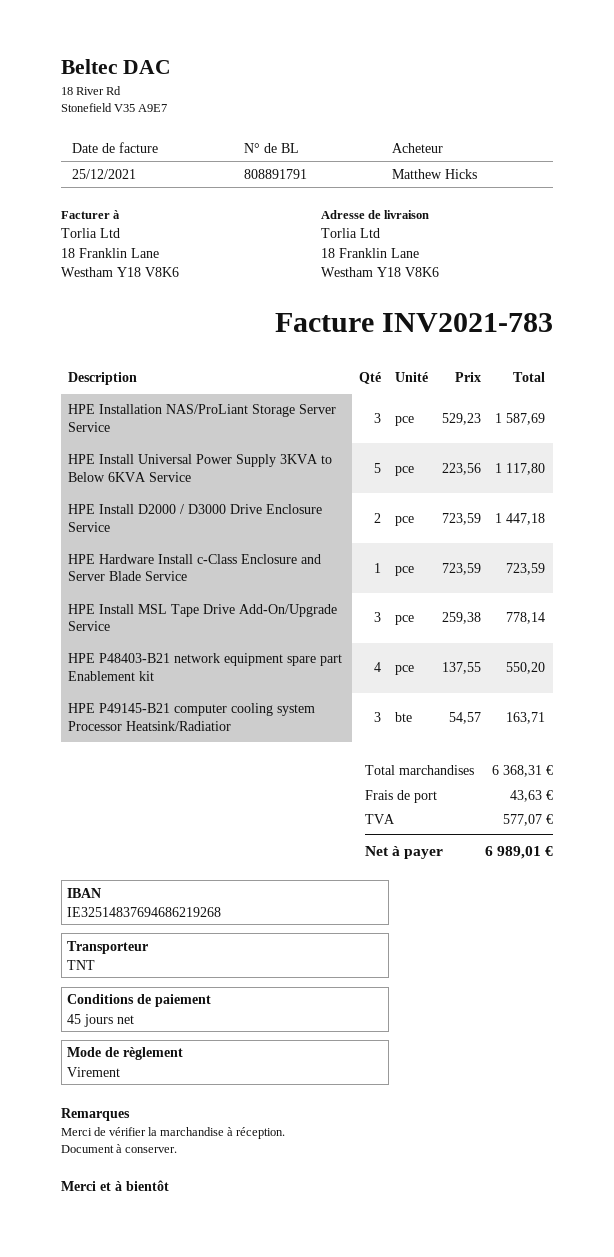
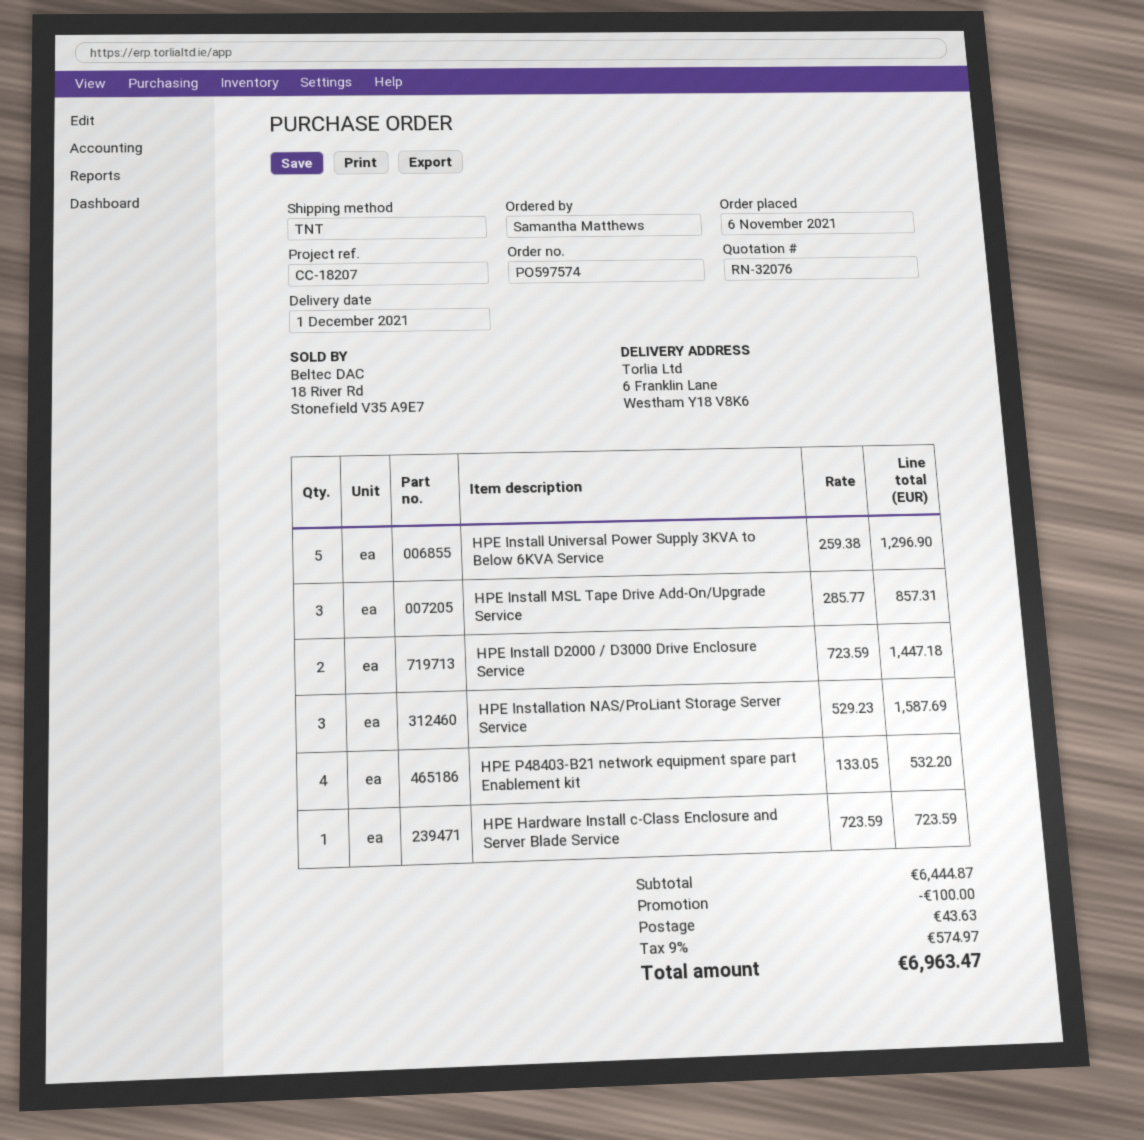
ordered by: Matthew Hicks -> Samantha Matthews
ship to: 18 Franklin Lane, Westham Y18 V8K6 -> 6 Franklin Lane, Westham Y18 V8K6
HPE Install Universal Power Supply 3KVA to Below 6KVA Service: 5 x 223.56 = 1117.80 -> 5 x 259.38 = 1296.90
HPE Install MSL Tape Drive Add-On/Upgrade Service: 3 x 259.38 = 778.14 -> 3 x 285.77 = 857.31
HPE P48403-B21 network equipment spare part Enablement kit: 4 x 137.55 = 550.20 -> 4 x 133.05 = 532.20
HPE P49145-B21 computer cooling system Processor Heatsink/Radiatior: 3 x 54.57 = 163.71 -> none
subtotal: 6368.31 -> 6444.87
discount: none -> 100.00
tax: 577.07 -> 574.97
total: 6989.01 -> 6963.47

